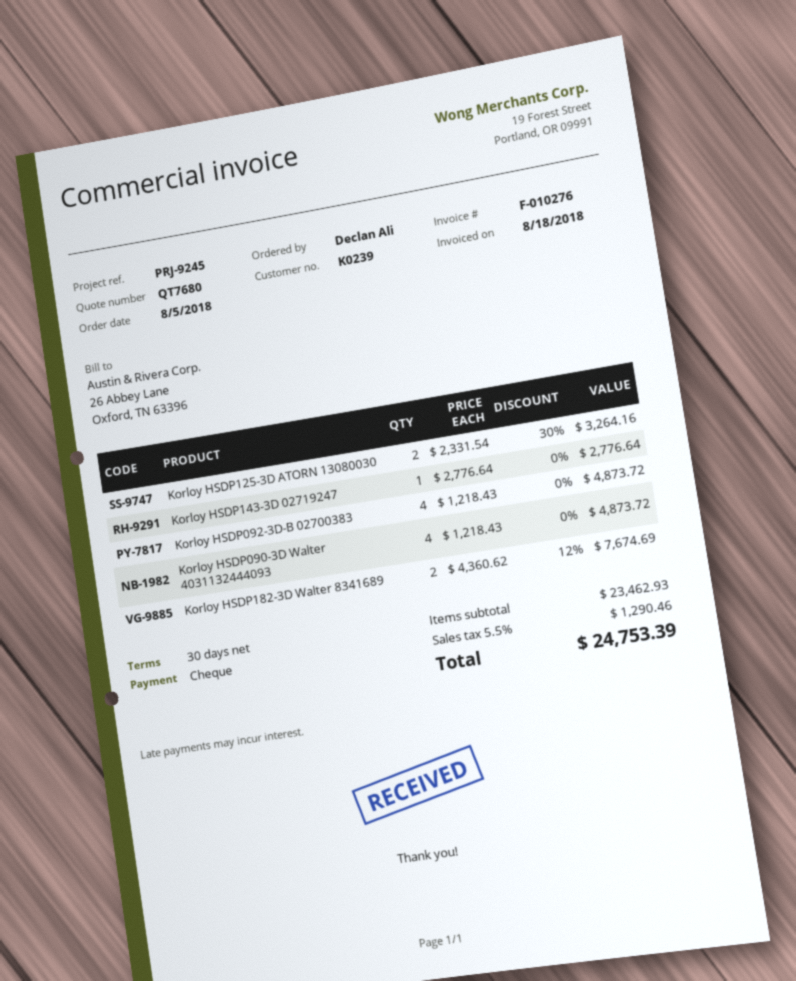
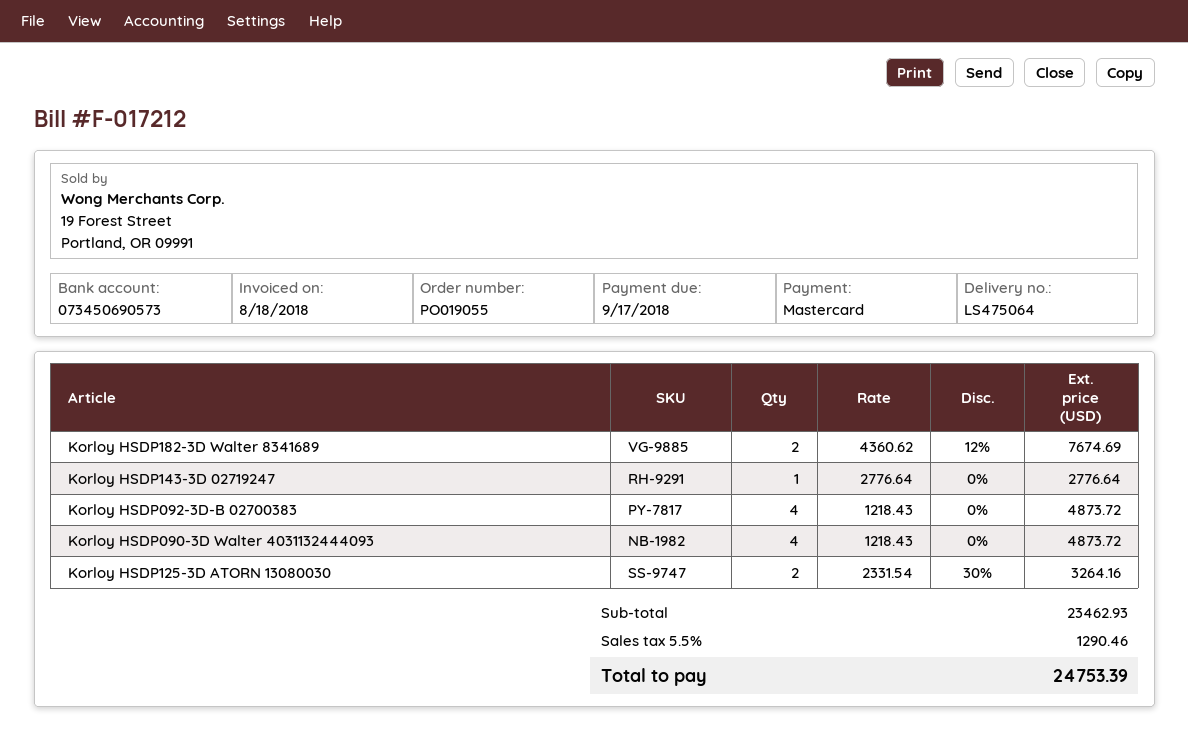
invoice number: F-010276 -> F-017212
payment method: cheque -> Mastercard

